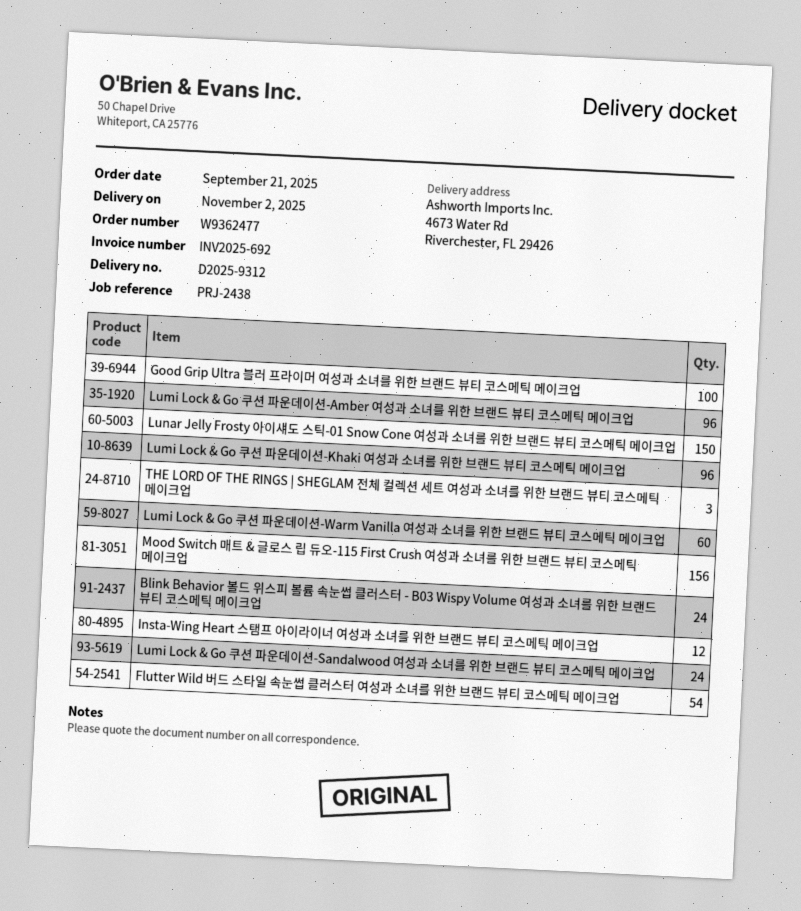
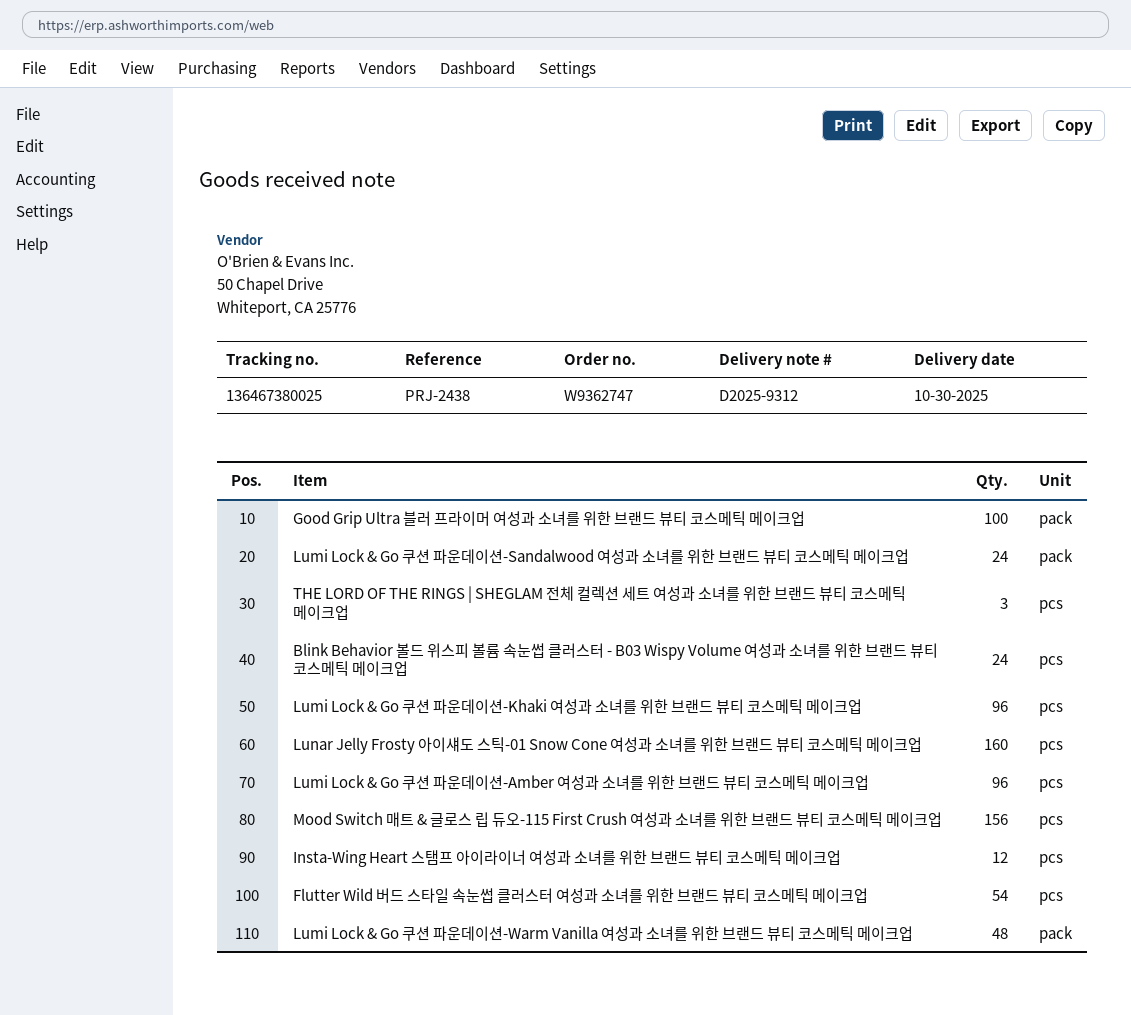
order number: W9362477 -> W9362747
delivery date: 2025-11-02 -> 2025-10-30
Lunar Jelly Frosty 아이섀도 스틱-01 Snow Cone 여성과 소녀를 위한 브랜드 뷰티 코스메틱 메이크업: 150 -> 160
Lumi Lock & Go 쿠션 파운데이션-Warm Vanilla 여성과 소녀를 위한 브랜드 뷰티 코스메틱 메이크업: 60 -> 48

